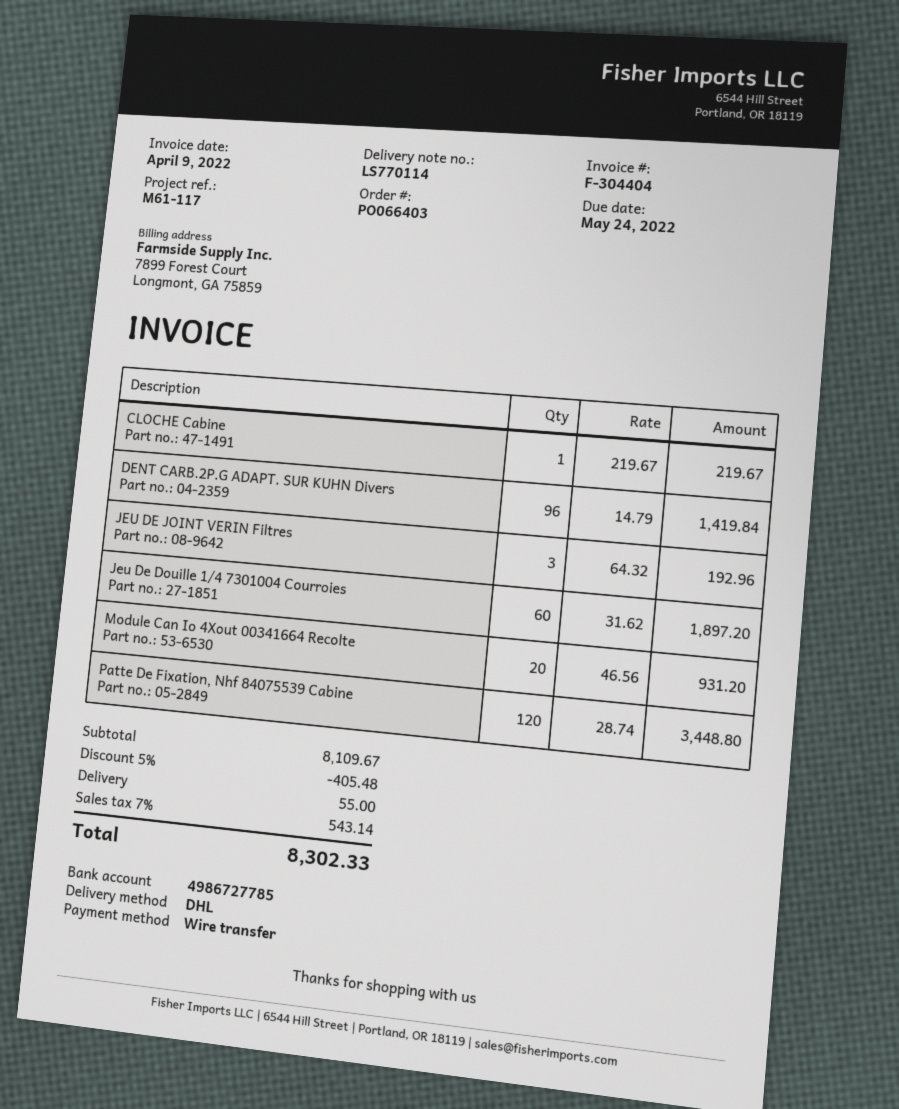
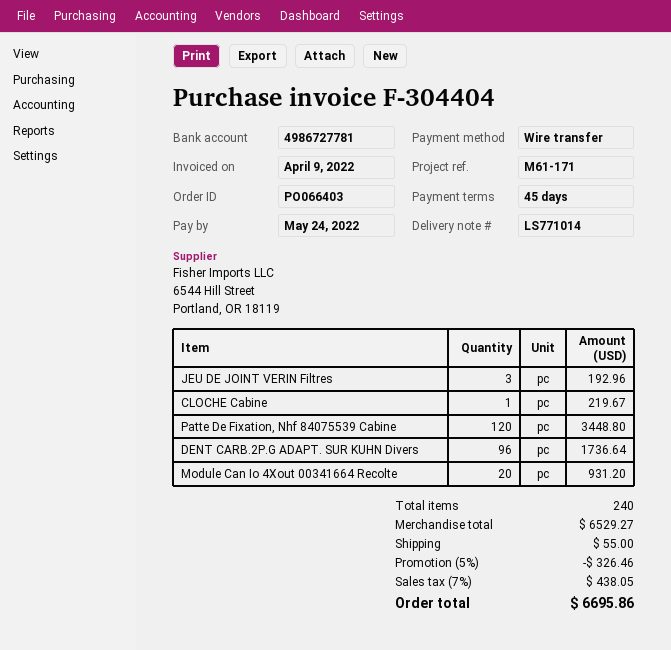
delivery note number: LS770114 -> LS771014
reference: M61-117 -> M61-171
bank account: 4986727785 -> 4986727781
DENT CARB.2P.G ADAPT. SUR KUHN Divers: 96 for 1419.84 -> 96 for 1736.64
Jeu De Douille 1/4 7301004 Courroies: 60 for 1897.20 -> none
subtotal: 8109.67 -> 6529.27
discount: 5% = 405.48 -> 5% = 326.46
tax: 7% = 543.14 -> 7% = 438.05
total: 8302.33 -> 6695.86

